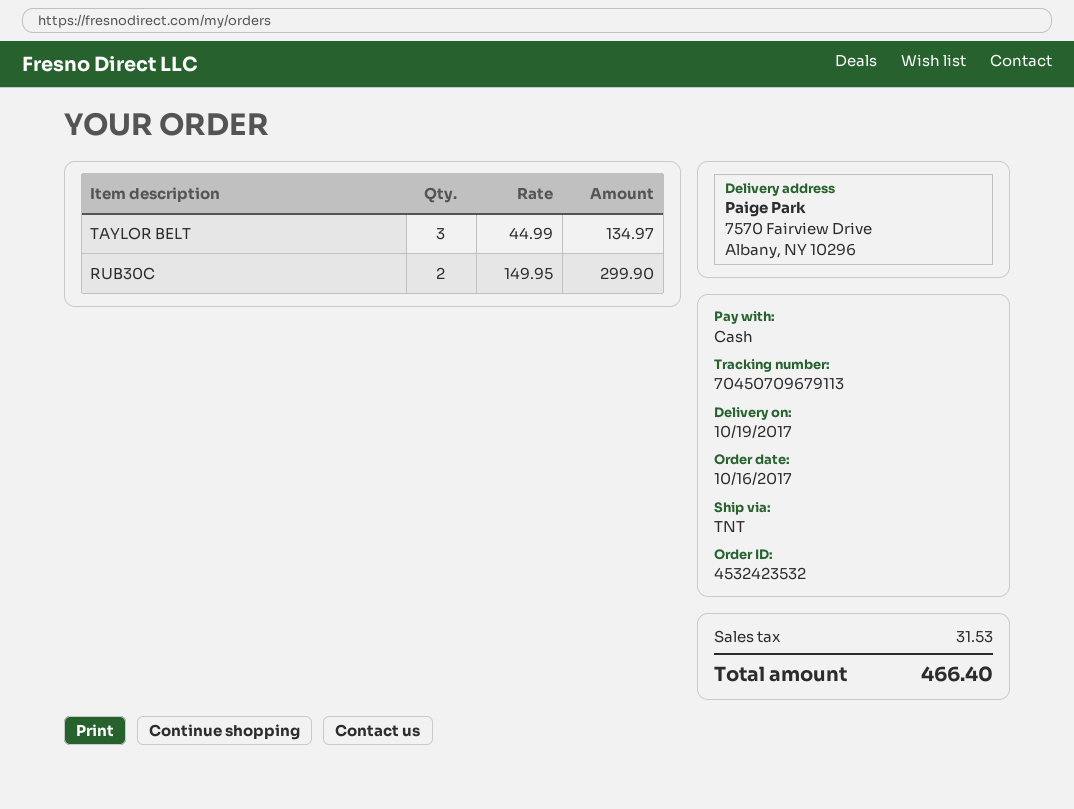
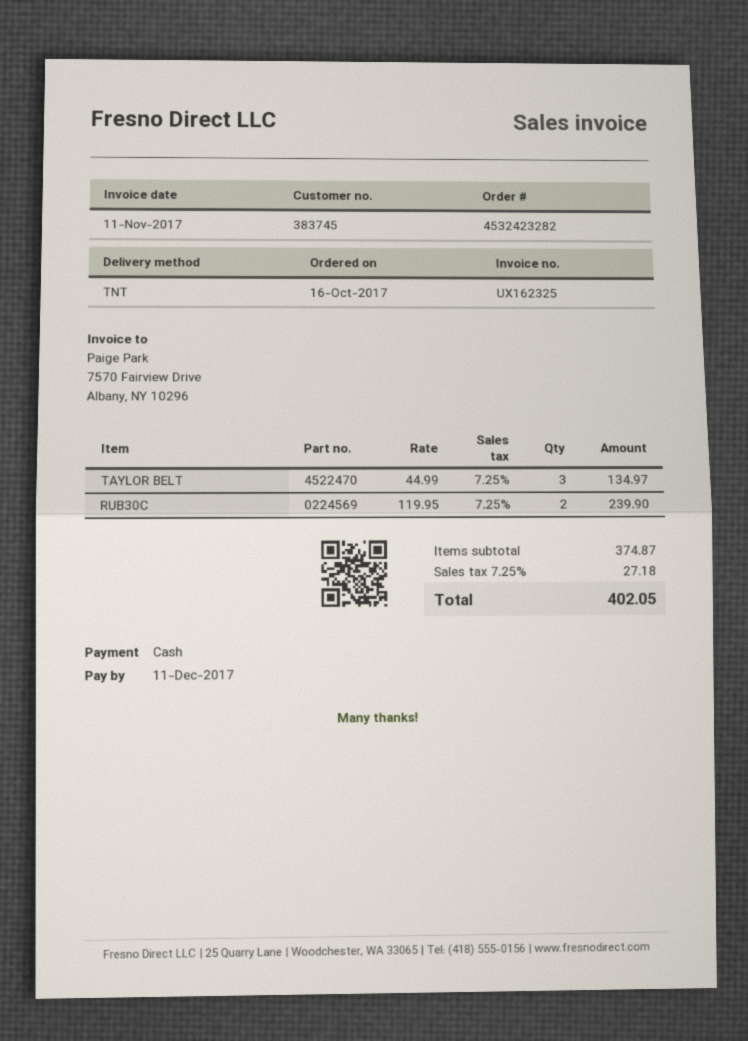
order number: 4532423532 -> 4532423282
RUB30C: 2 x 149.95 = 299.90 -> 2 x 119.95 = 239.90
tax: 31.53 -> 27.18
total: 466.40 -> 402.05

